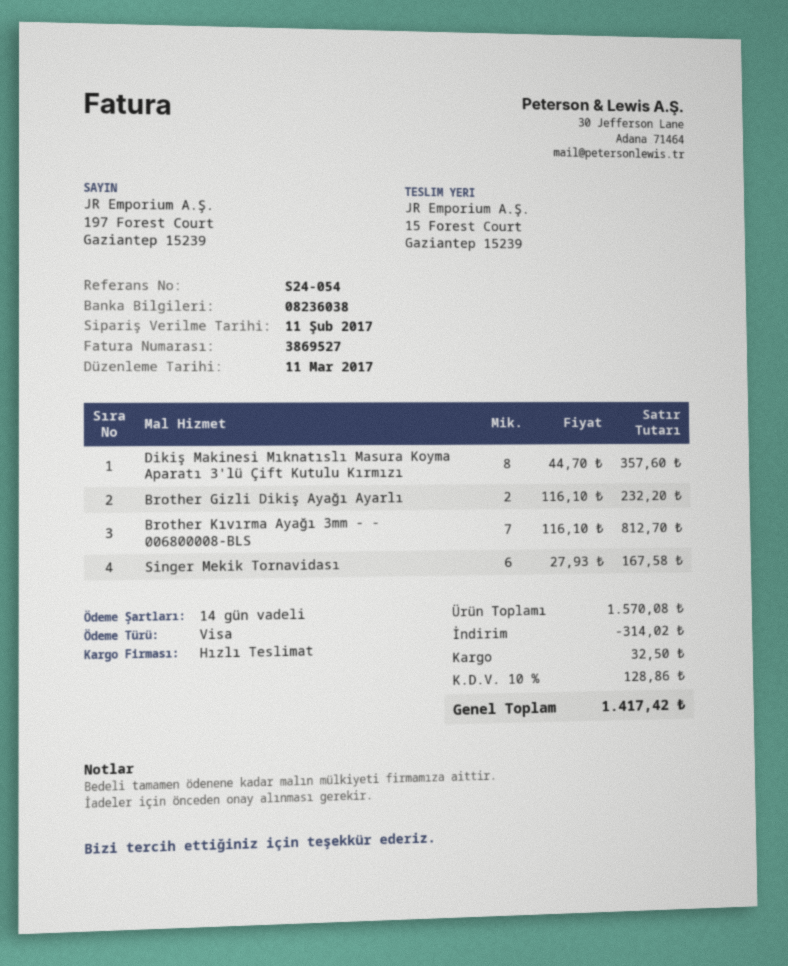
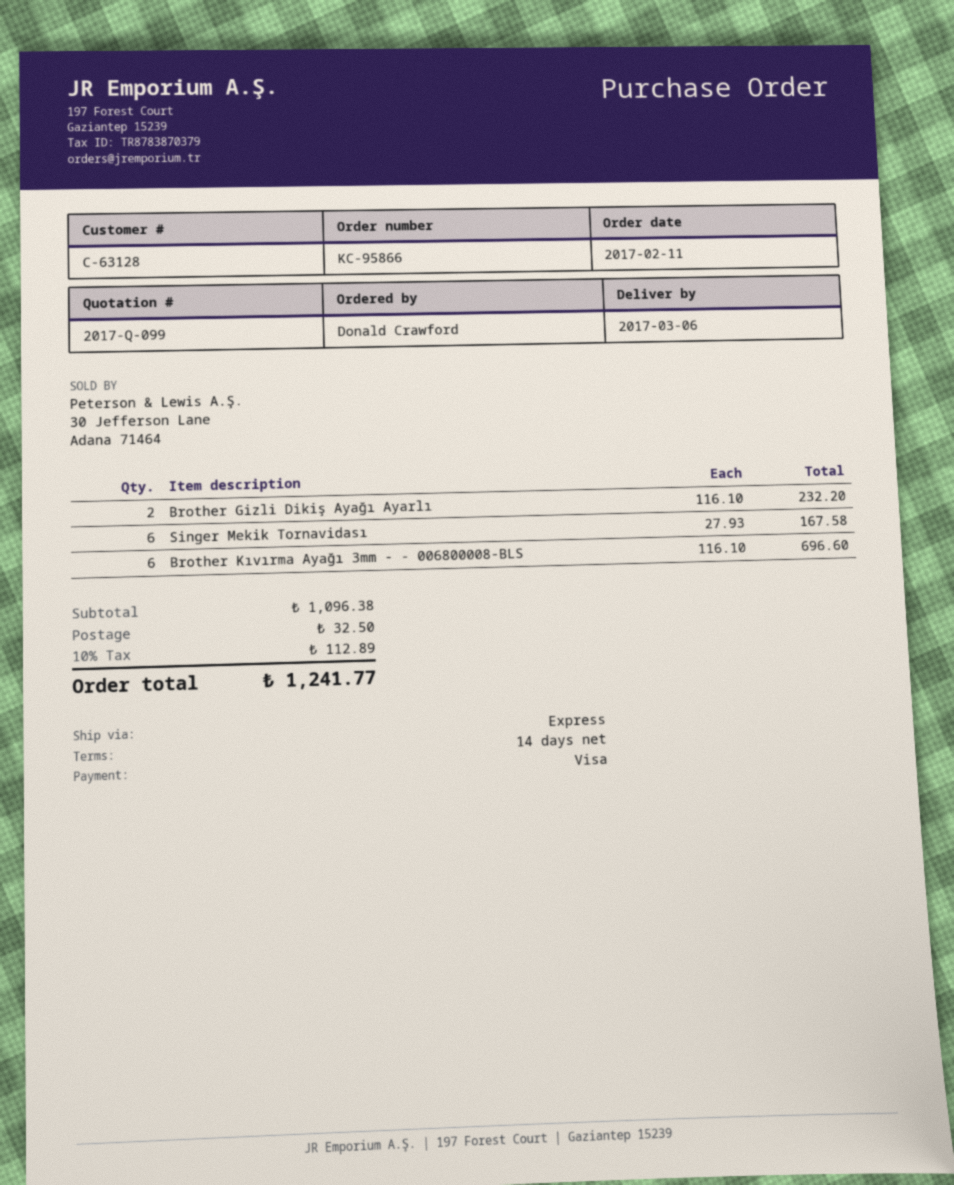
Dikiş Makinesi Mıknatıslı Masura Koyma Aparatı 3'lü Çift Kutulu Kırmızı: 8 x 44.70 = 357.60 -> none
Brother Kıvırma Ayağı 3mm - - 006800008-BLS: 7 x 116.10 = 812.70 -> 6 x 116.10 = 696.60
subtotal: 1570.08 -> 1096.38
discount: 314.02 -> none
tax: 10% = 128.86 -> 10% = 112.89
total: 1417.42 -> 1241.77

